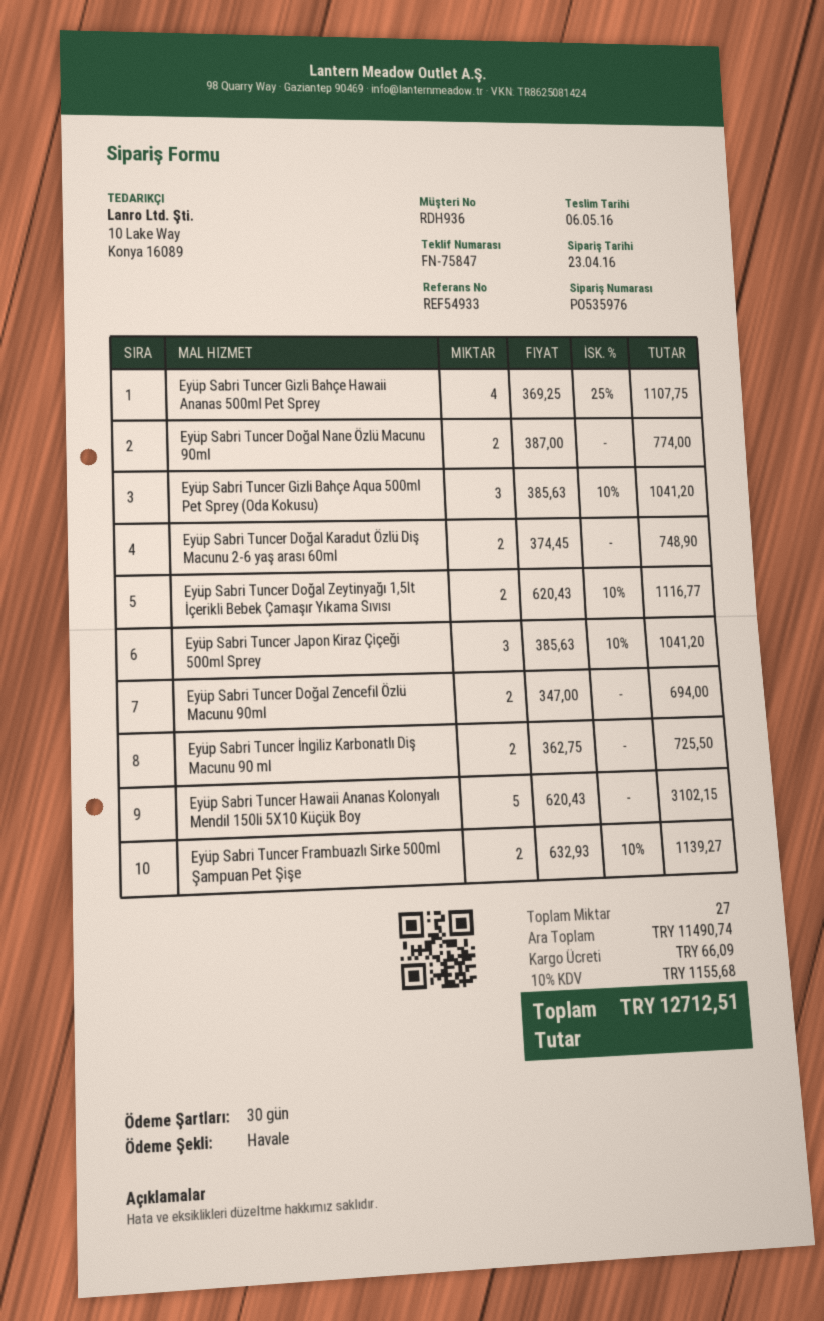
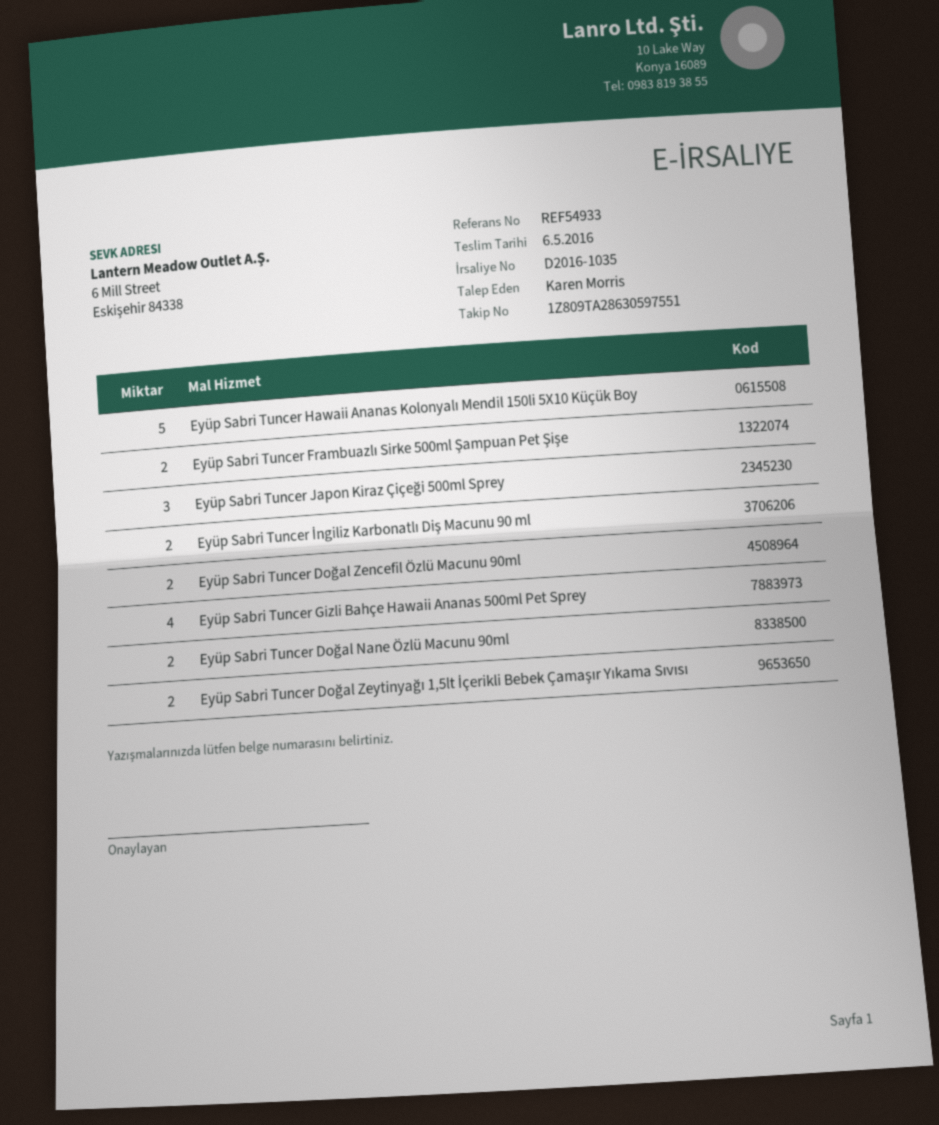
Eyüp Sabri Tuncer Gizli Bahçe Aqua 500ml Pet Sprey (Oda Kokusu): 3 -> none
Eyüp Sabri Tuncer Doğal Karadut Özlü Diş Macunu 2-6 yaş arası 60ml: 2 -> none

